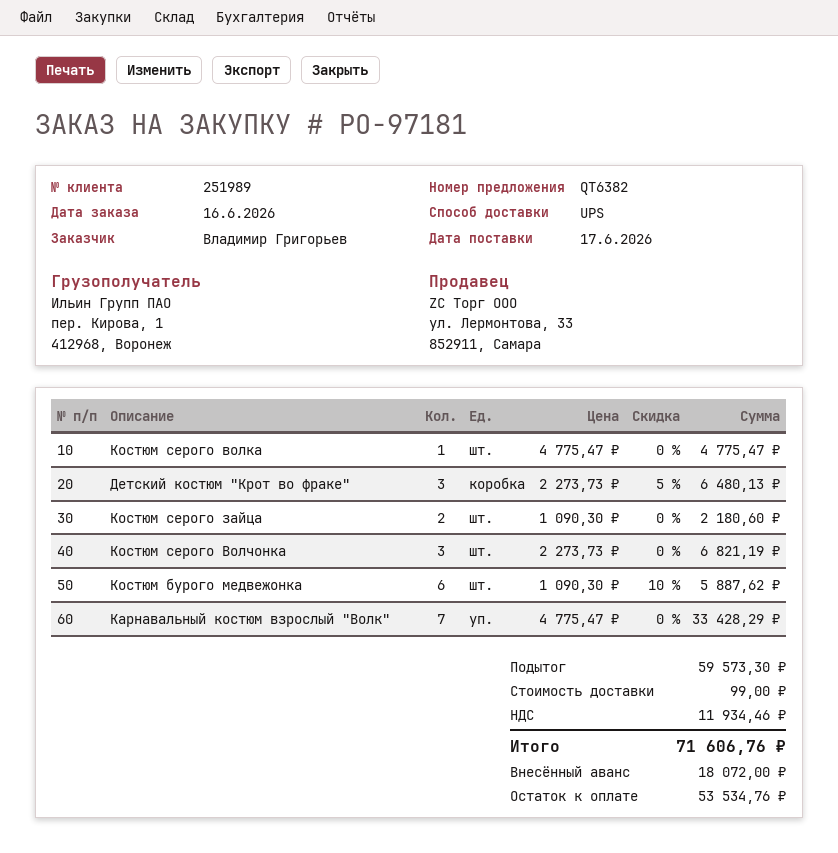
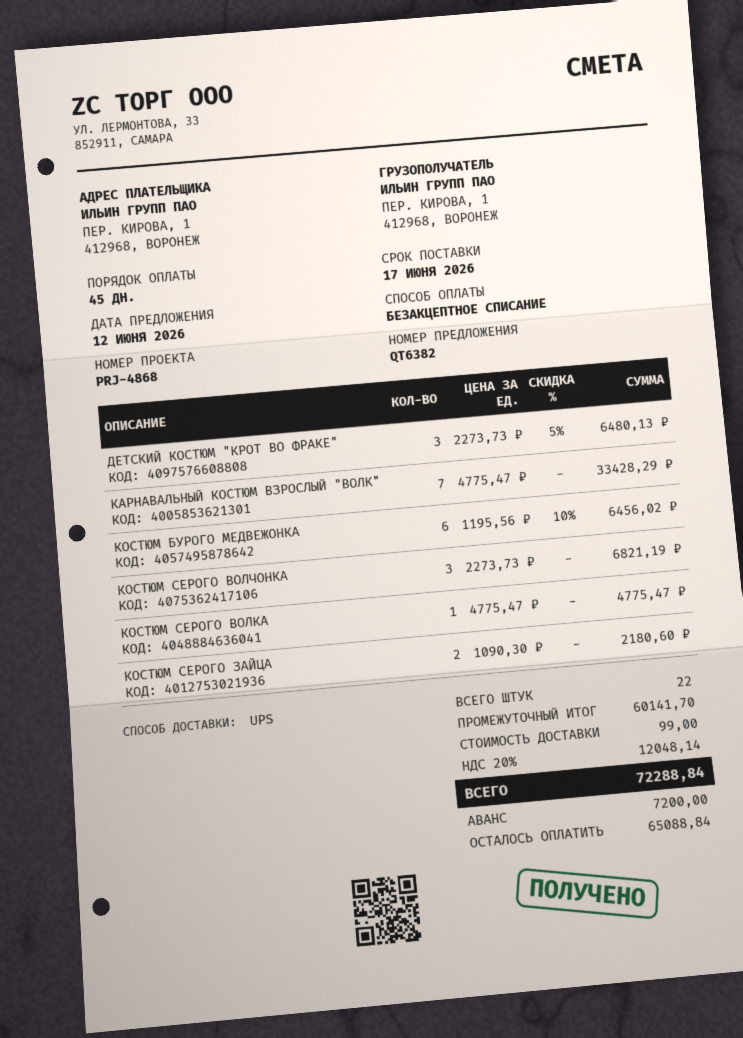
Костюм бурого медвежонка: 6 x 1090.30 - 10% = 5887.62 -> 6 x 1195.56 - 10% = 6456.02
subtotal: 59573.30 -> 60141.70
tax: 11934.46 -> 12048.14
total: 71606.76 -> 72288.84
deposit: 18072.00 -> 7200.00
balance: 53534.76 -> 65088.84

